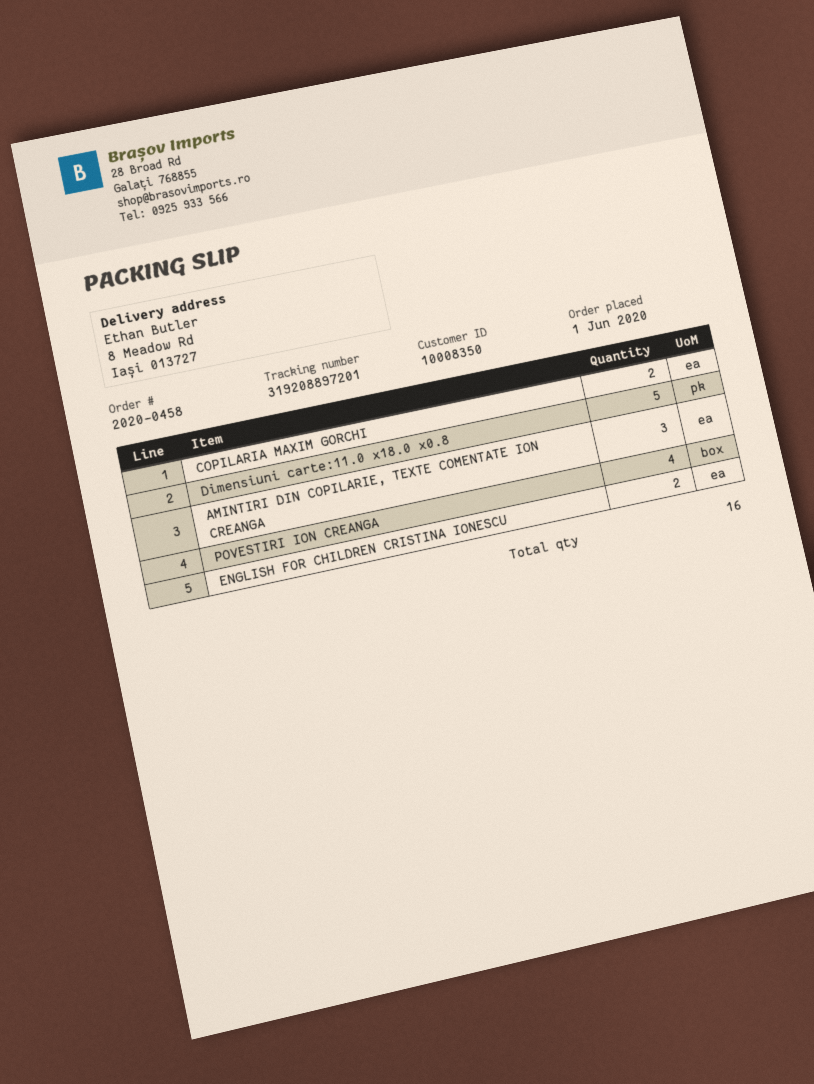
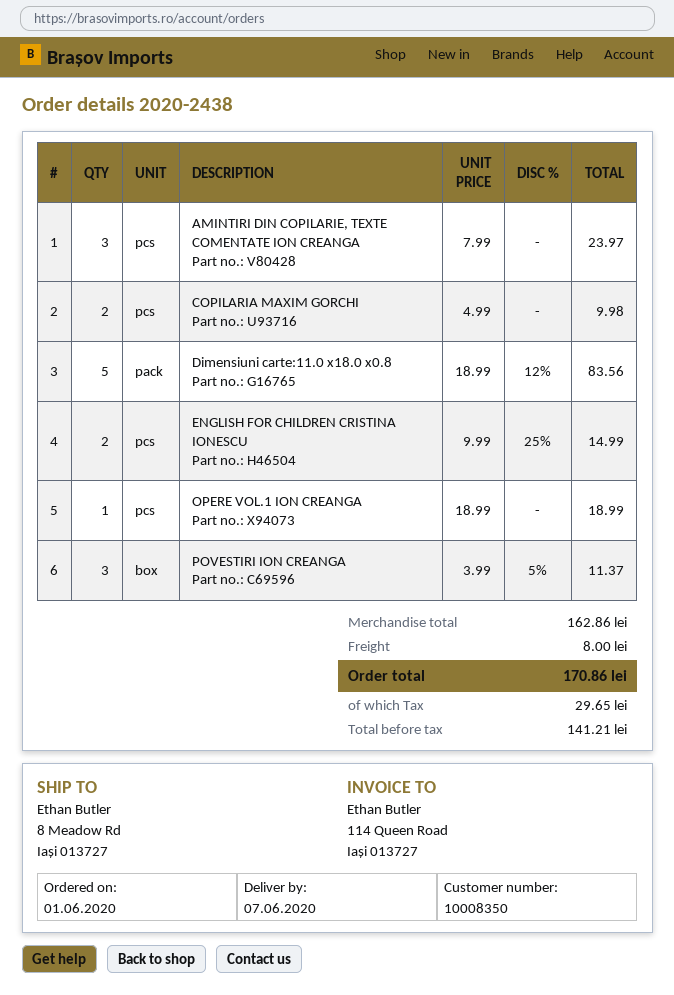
order number: 2020-0458 -> 2020-2438
POVESTIRI ION CREANGA: 4 -> 3
OPERE VOL.1 ION CREANGA: none -> 1

